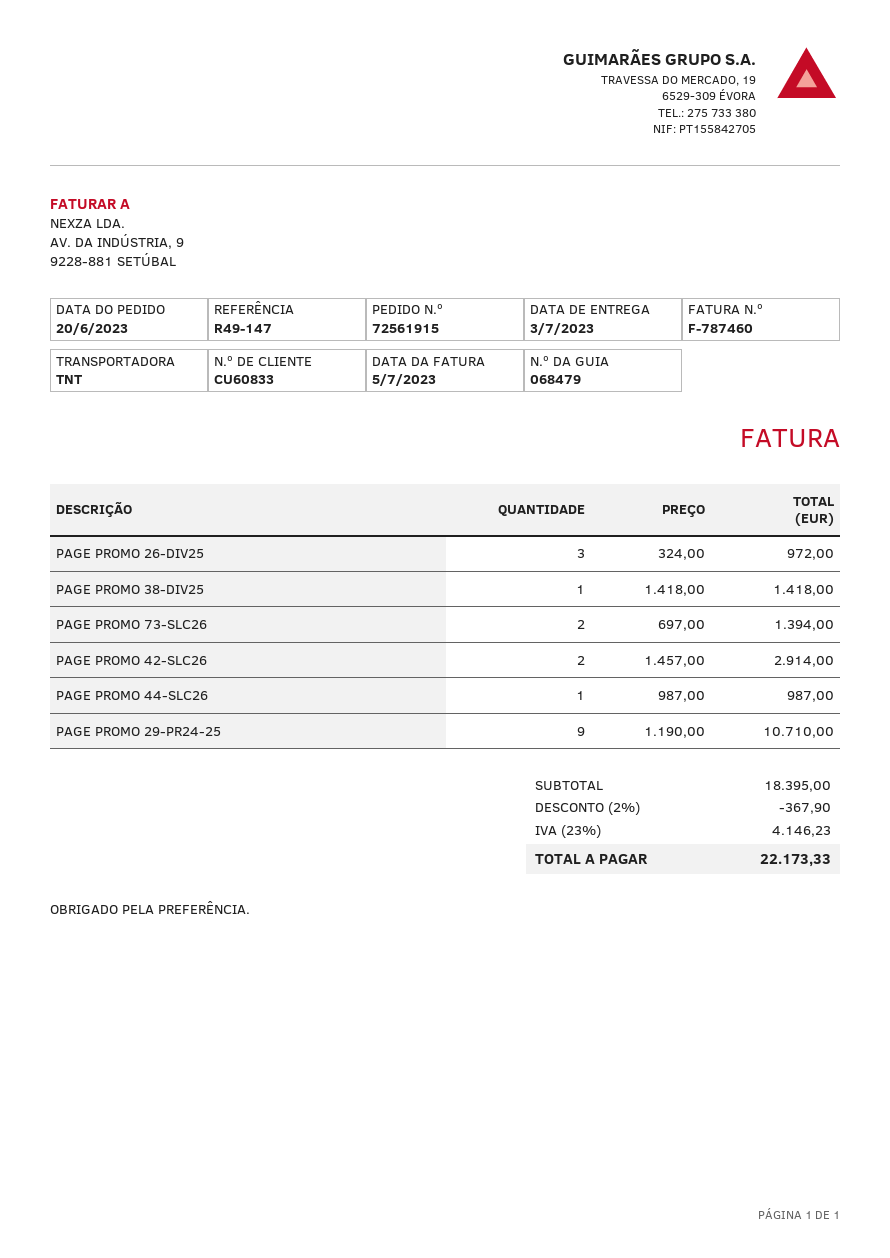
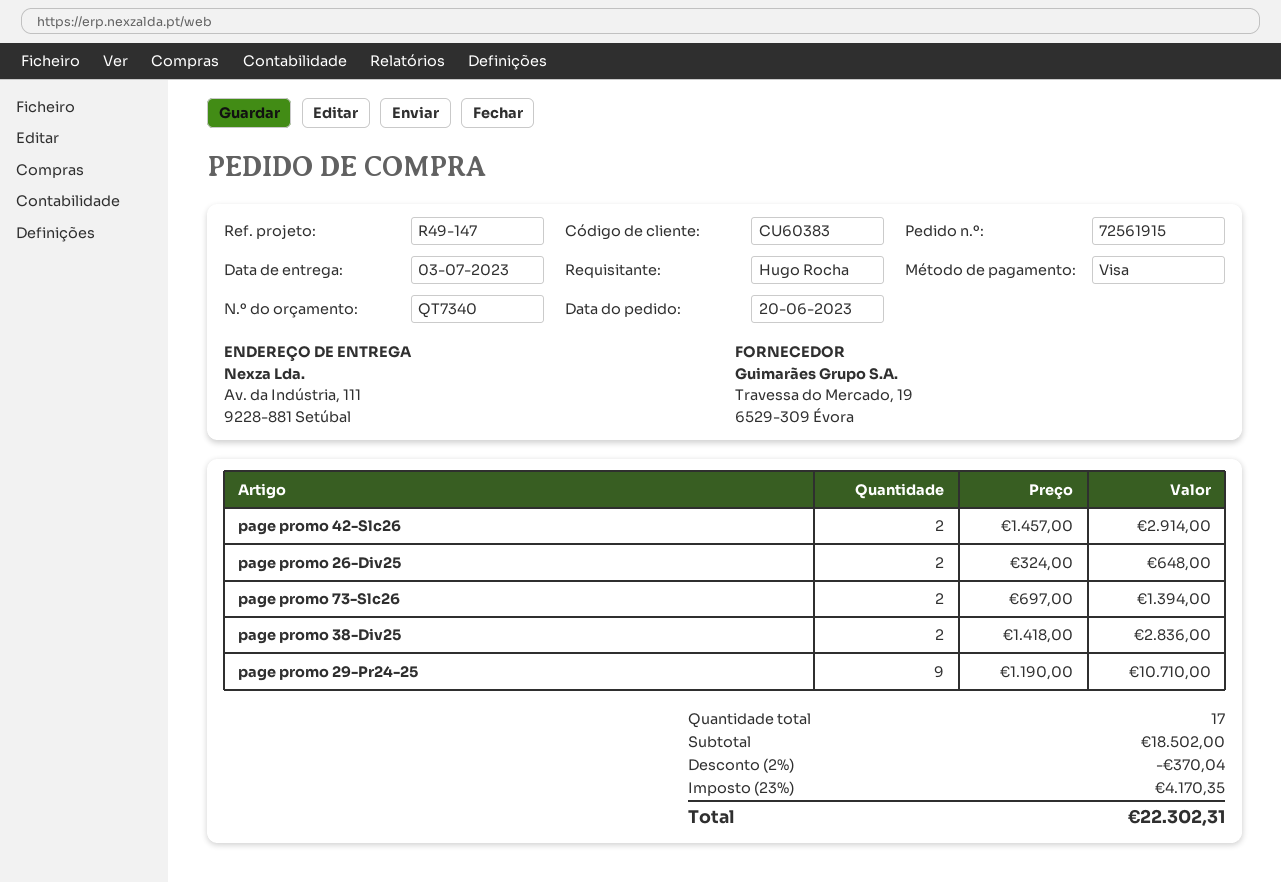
customer number: CU60833 -> CU60383
PAGE PROMO 26-DIV25: 3 x 324.00 = 972.00 -> 2 x 324.00 = 648.00
PAGE PROMO 38-DIV25: 1 x 1418.00 = 1418.00 -> 2 x 1418.00 = 2836.00
PAGE PROMO 44-SLC26: 1 x 987.00 = 987.00 -> none
subtotal: 18395.00 -> 18502.00
discount: 2% = 367.90 -> 2% = 370.04
tax: 23% = 4146.23 -> 23% = 4170.35
total: 22173.33 -> 22302.31

